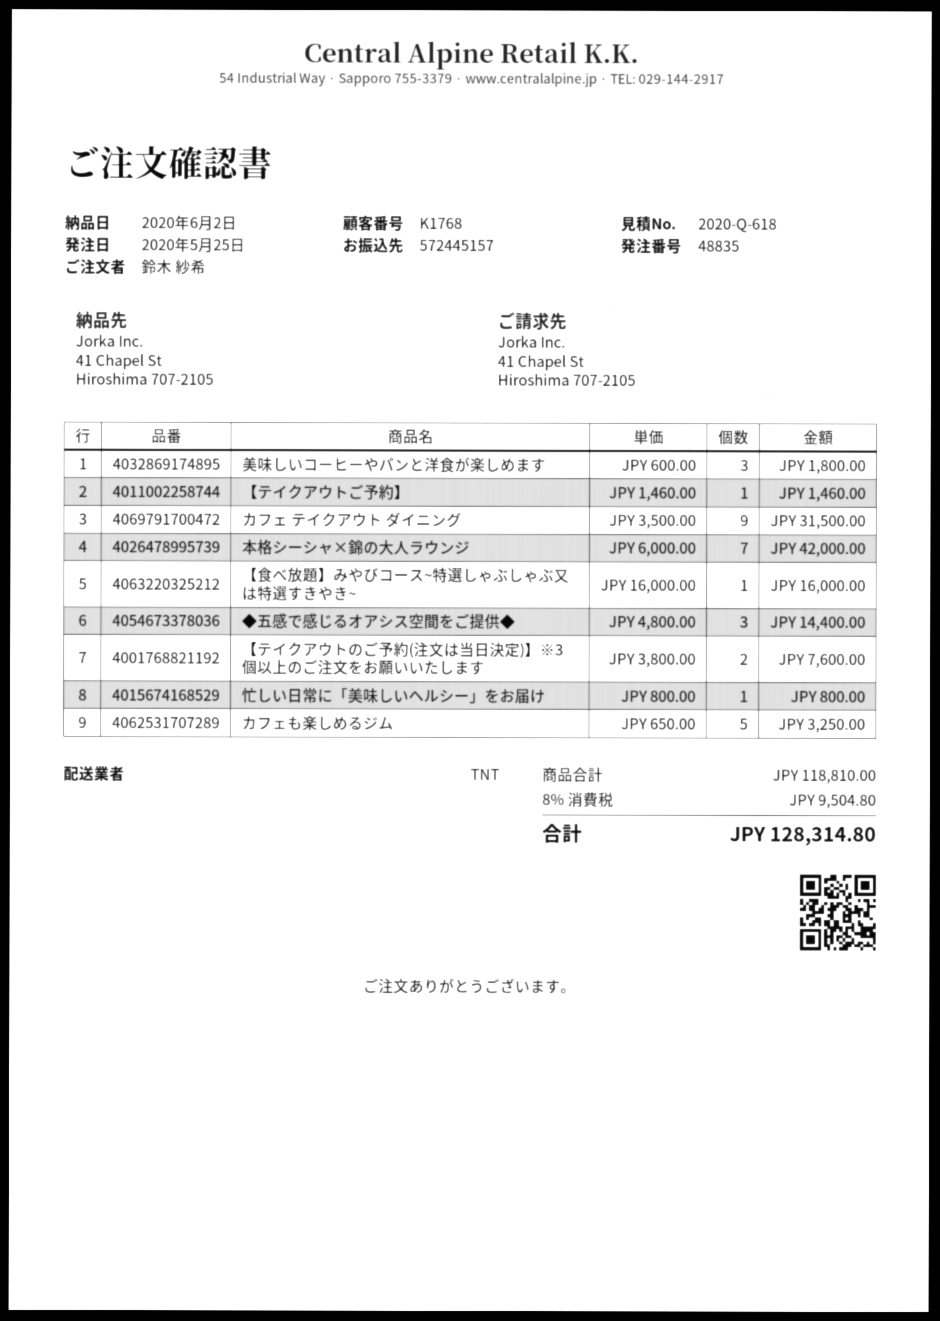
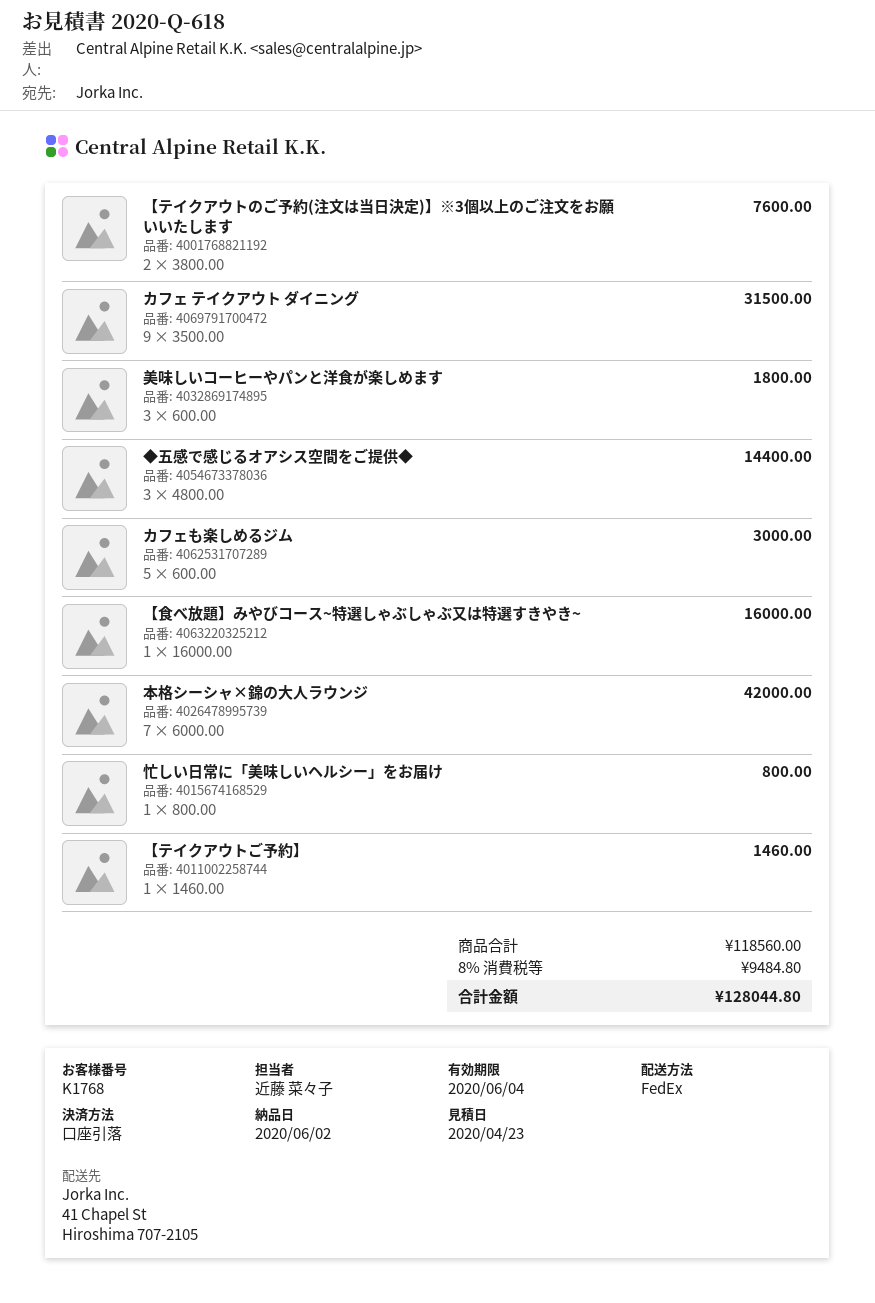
shipping method: TNT -> FedEx
カフェも楽しめるジム: 5 x 650.00 = 3250.00 -> 5 x 600.00 = 3000.00
subtotal: 118810.00 -> 118560.00
tax: 8% = 9504.80 -> 8% = 9484.80
total: 128314.80 -> 128044.80

